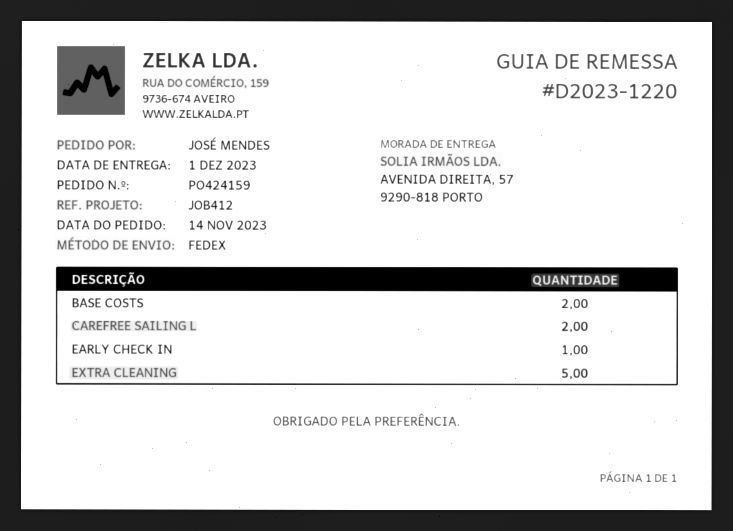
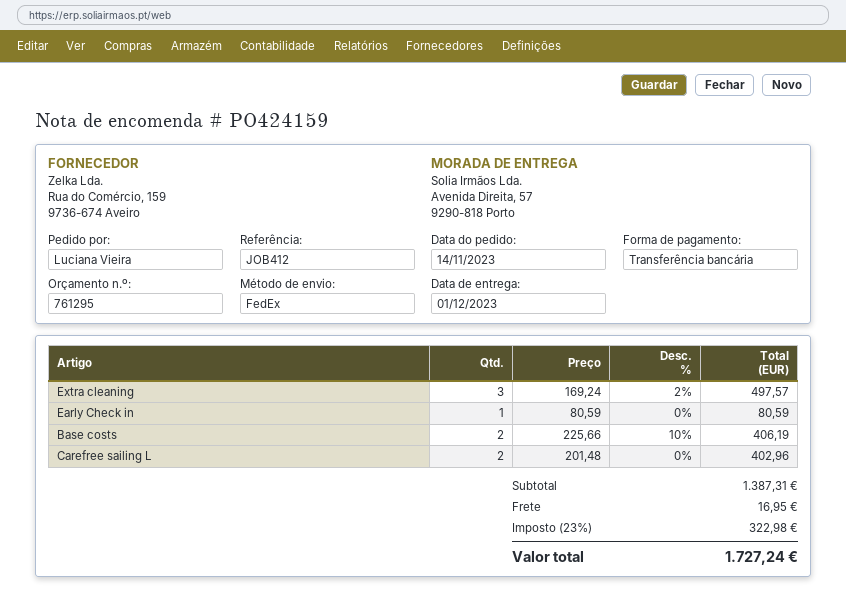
ordered by: JOSÉ MENDES -> Luciana Vieira
EXTRA CLEANING: 5 -> 3

